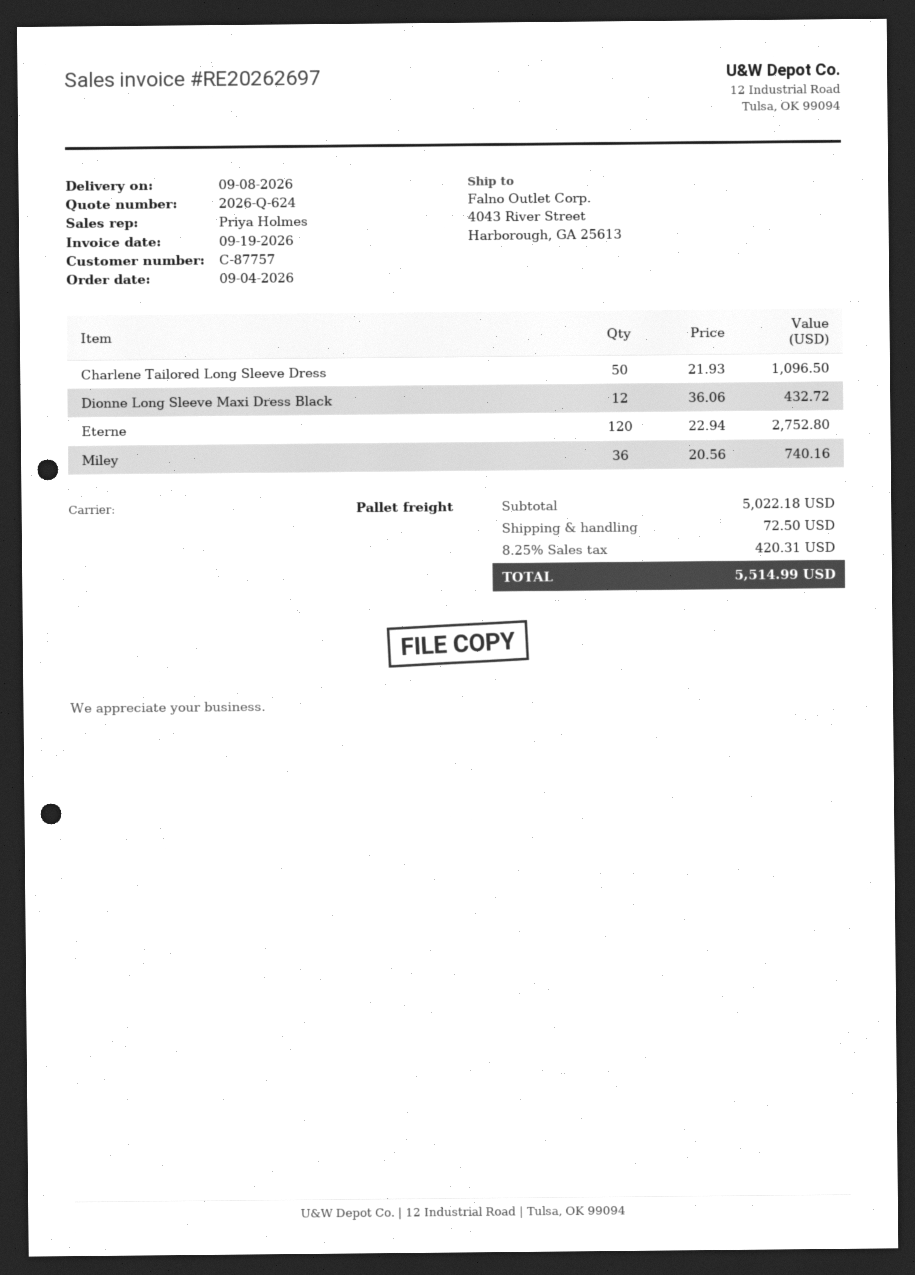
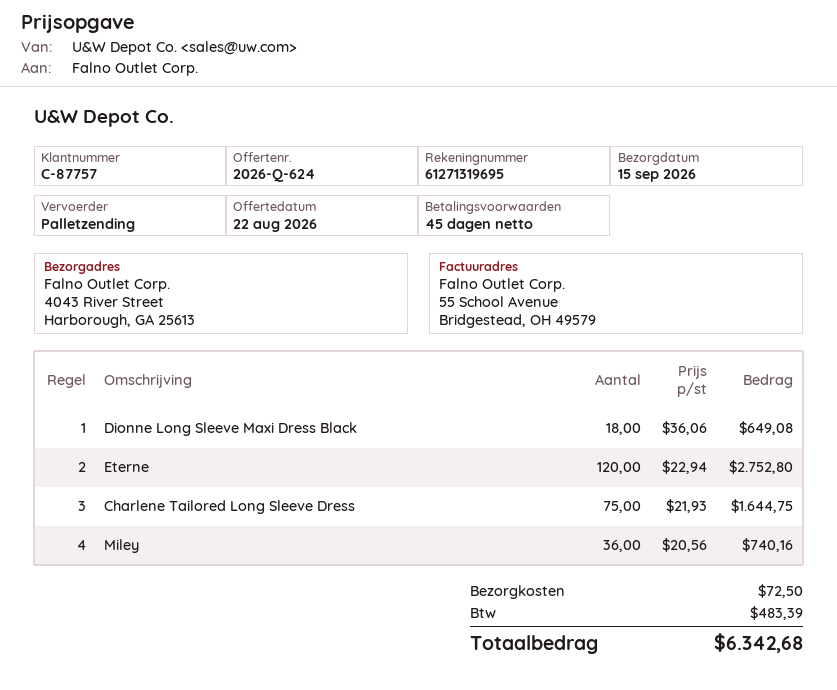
delivery date: 2026-09-08 -> 2026-09-15
Charlene Tailored Long Sleeve Dress: 50 x 21.93 = 1096.50 -> 75 x 21.93 = 1644.75
Dionne Long Sleeve Maxi Dress Black: 12 x 36.06 = 432.72 -> 18 x 36.06 = 649.08
tax: 420.31 -> 483.39
total: 5514.99 -> 6342.68

